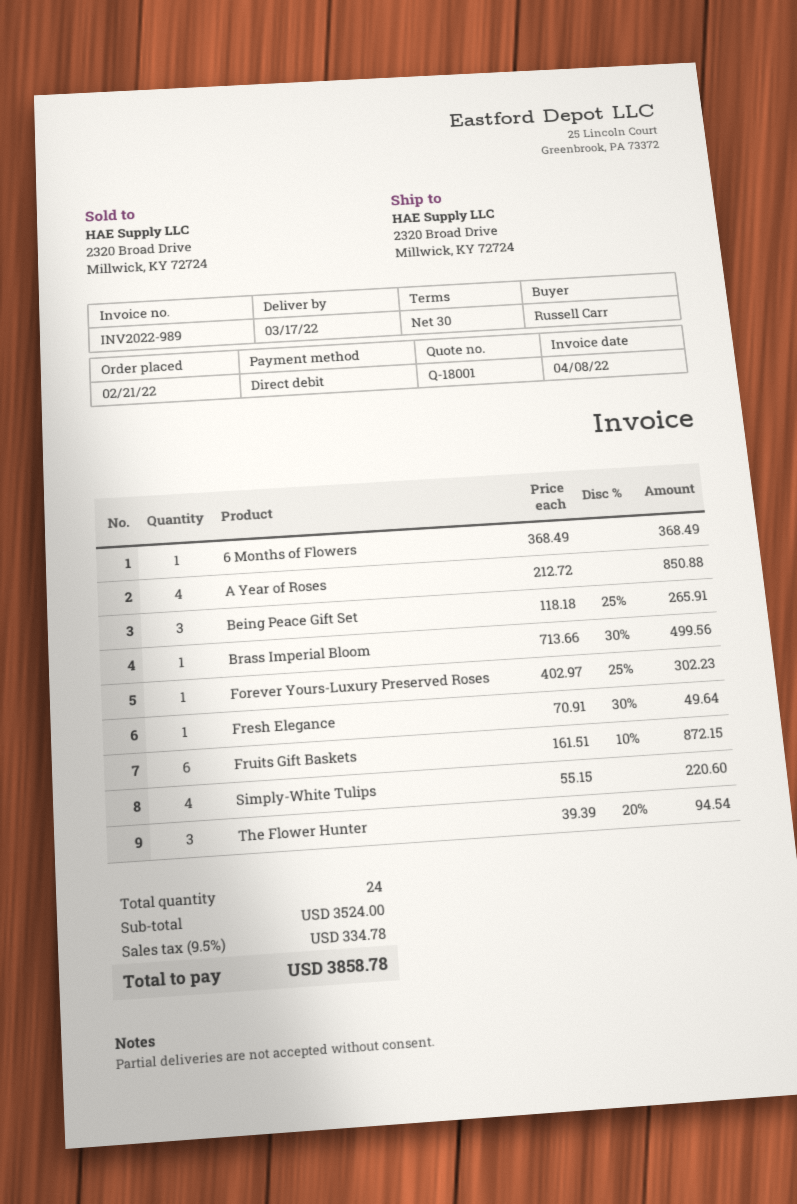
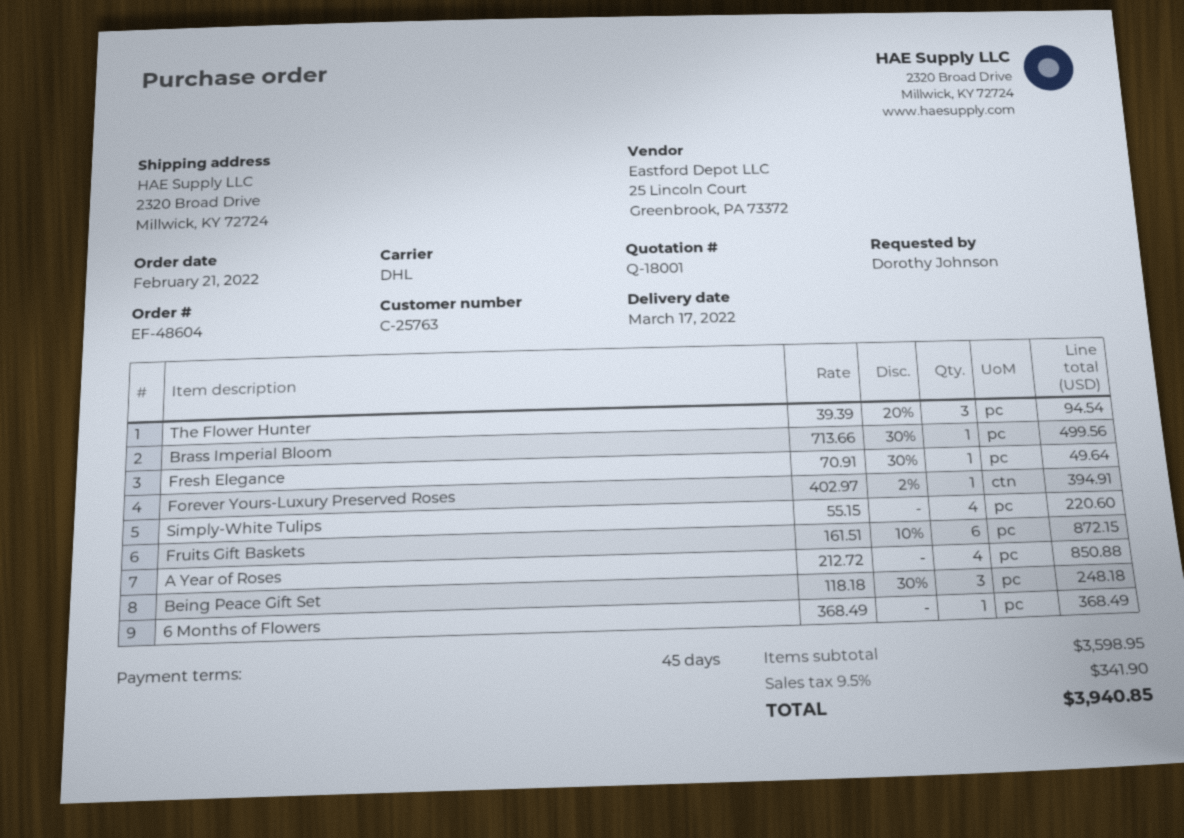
payment terms: 30 days -> 45 days
ordered by: Russell Carr -> Dorothy Johnson
Being Peace Gift Set: 3 x 118.18 - 25% = 265.91 -> 3 x 118.18 - 30% = 248.18
Forever Yours-Luxury Preserved Roses: 1 x 402.97 - 25% = 302.23 -> 1 x 402.97 - 2% = 394.91
subtotal: 3524.00 -> 3598.95
tax: 9.5% = 334.78 -> 9.5% = 341.90
total: 3858.78 -> 3940.85

